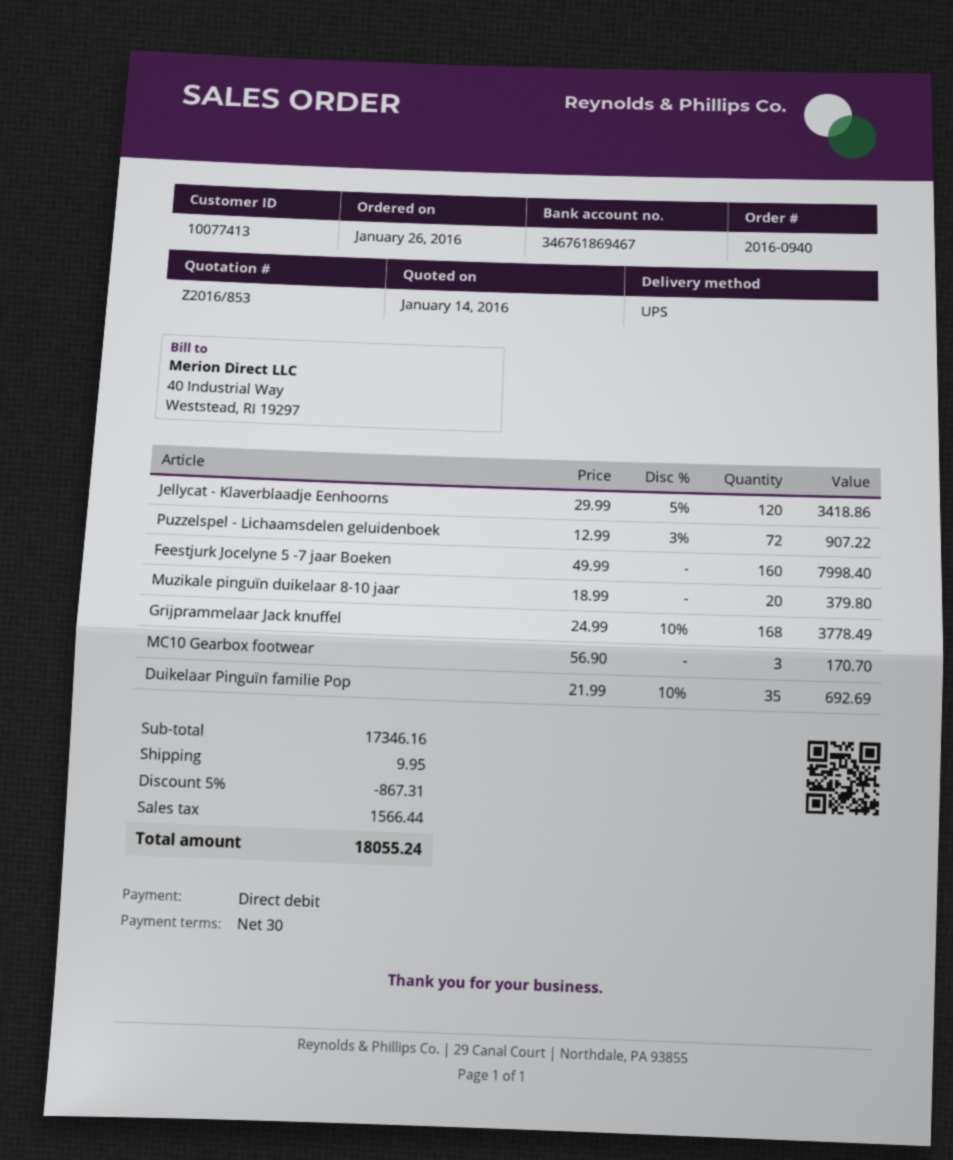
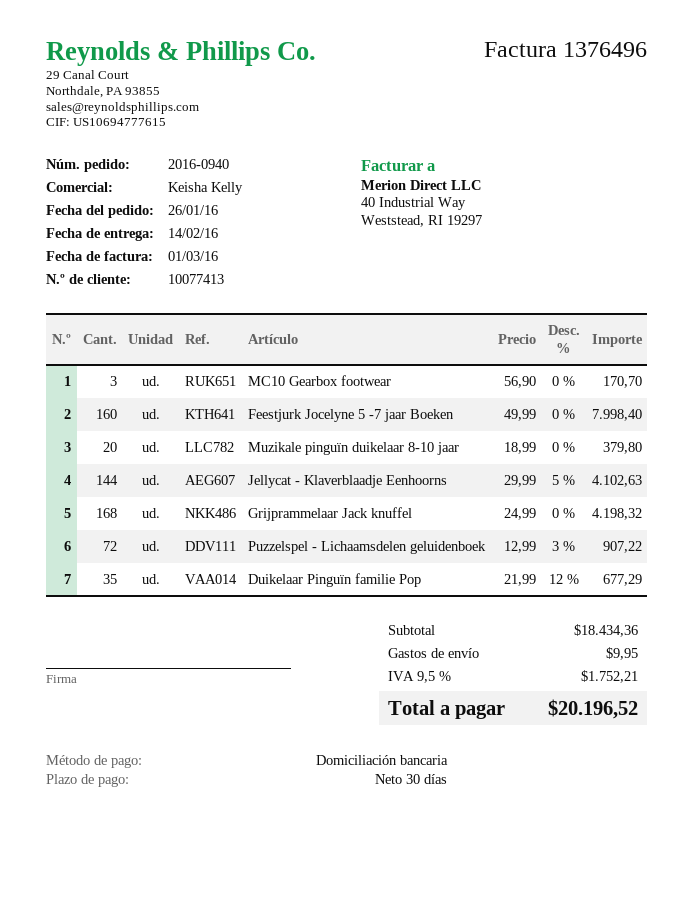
Jellycat - Klaverblaadje Eenhoorns: 120 x 29.99 - 5% = 3418.86 -> 144 x 29.99 - 5% = 4102.63
Grijprammelaar Jack knuffel: 168 x 24.99 - 10% = 3778.49 -> 168 x 24.99 = 4198.32
Duikelaar Pinguïn familie Pop: 35 x 21.99 - 10% = 692.69 -> 35 x 21.99 - 12% = 677.29
subtotal: 17346.16 -> 18434.36
discount: 5% = 867.31 -> none
tax: 1566.44 -> 1752.21
total: 18055.24 -> 20196.52

